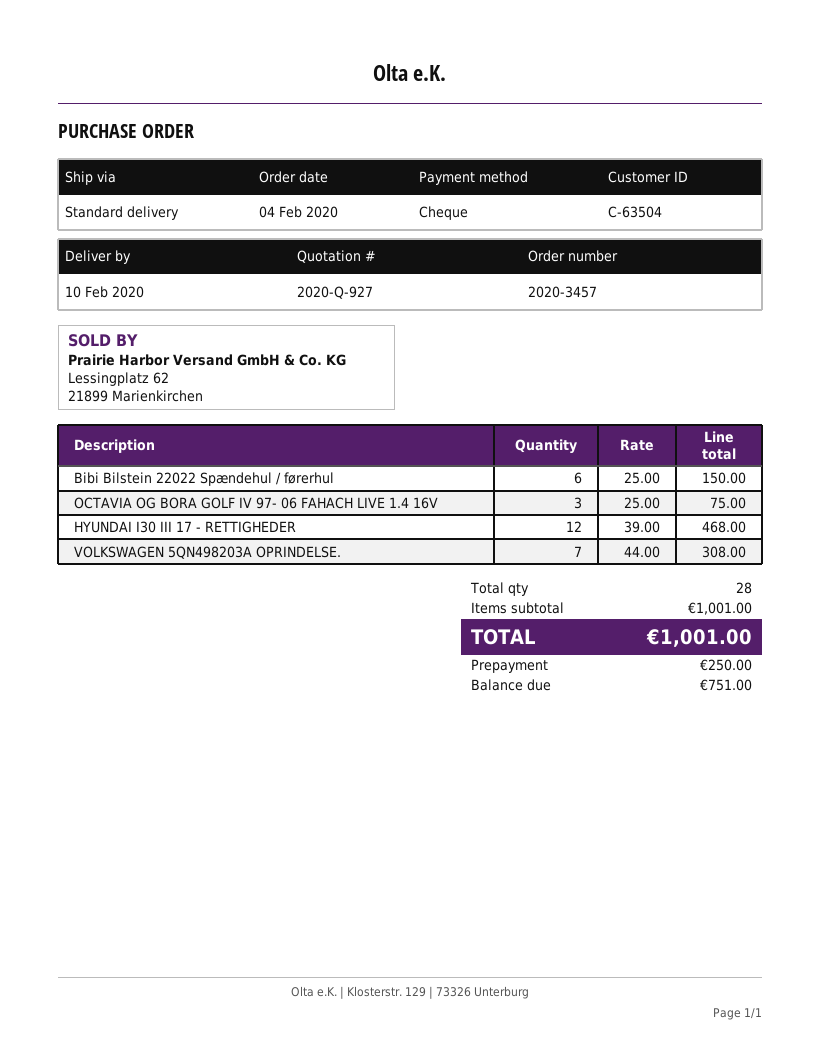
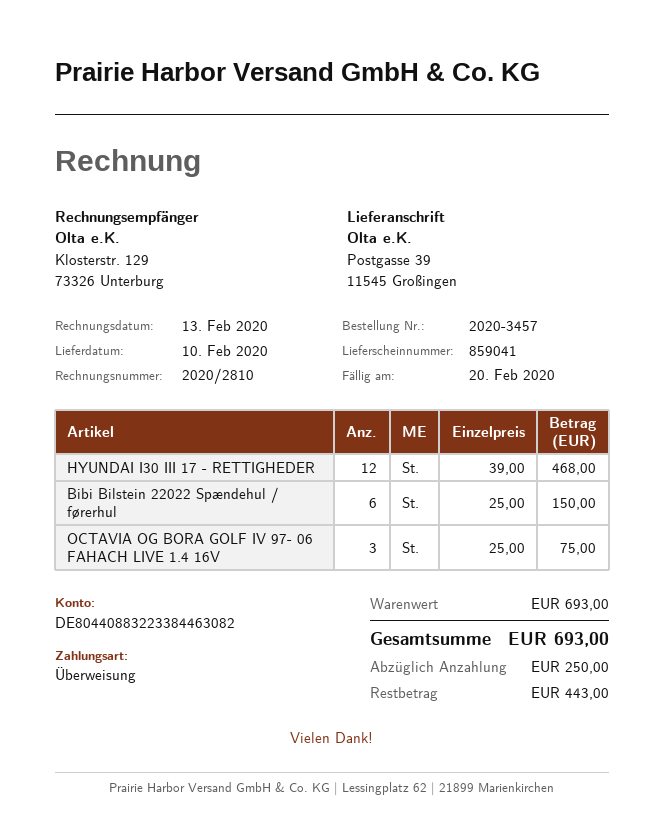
payment method: cheque -> bank transfer
VOLKSWAGEN 5QN498203A OPRINDELSE.: 7 x 44.00 = 308.00 -> none
subtotal: 1001.00 -> 693.00
total: 1001.00 -> 693.00
balance: 751.00 -> 443.00

